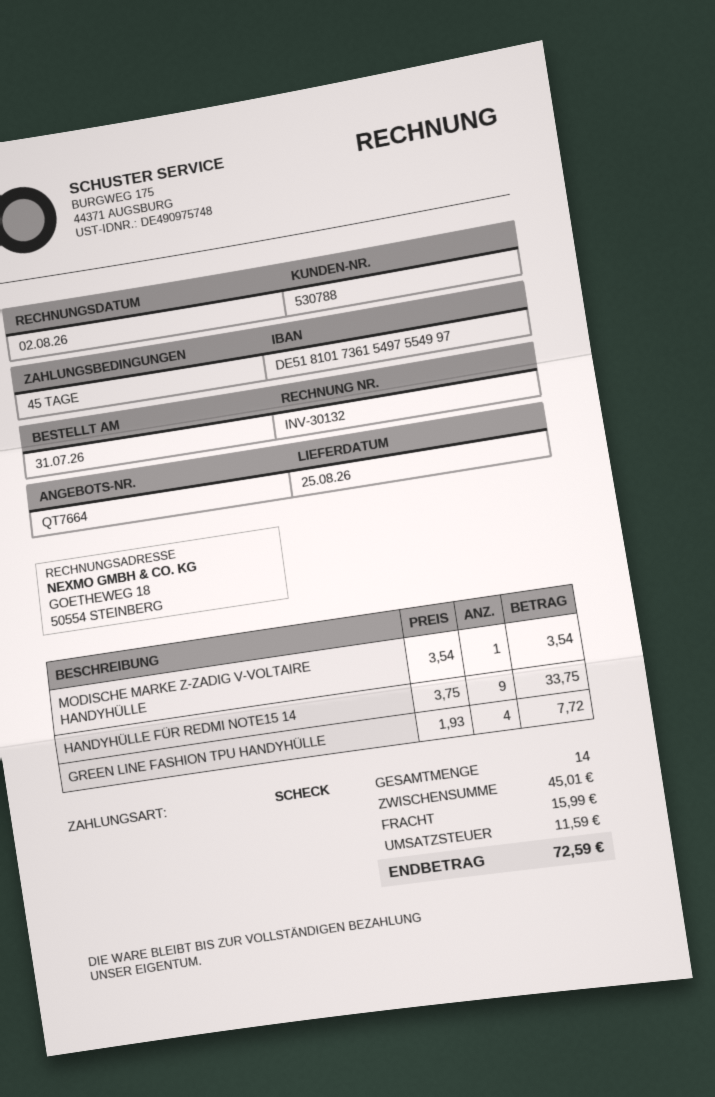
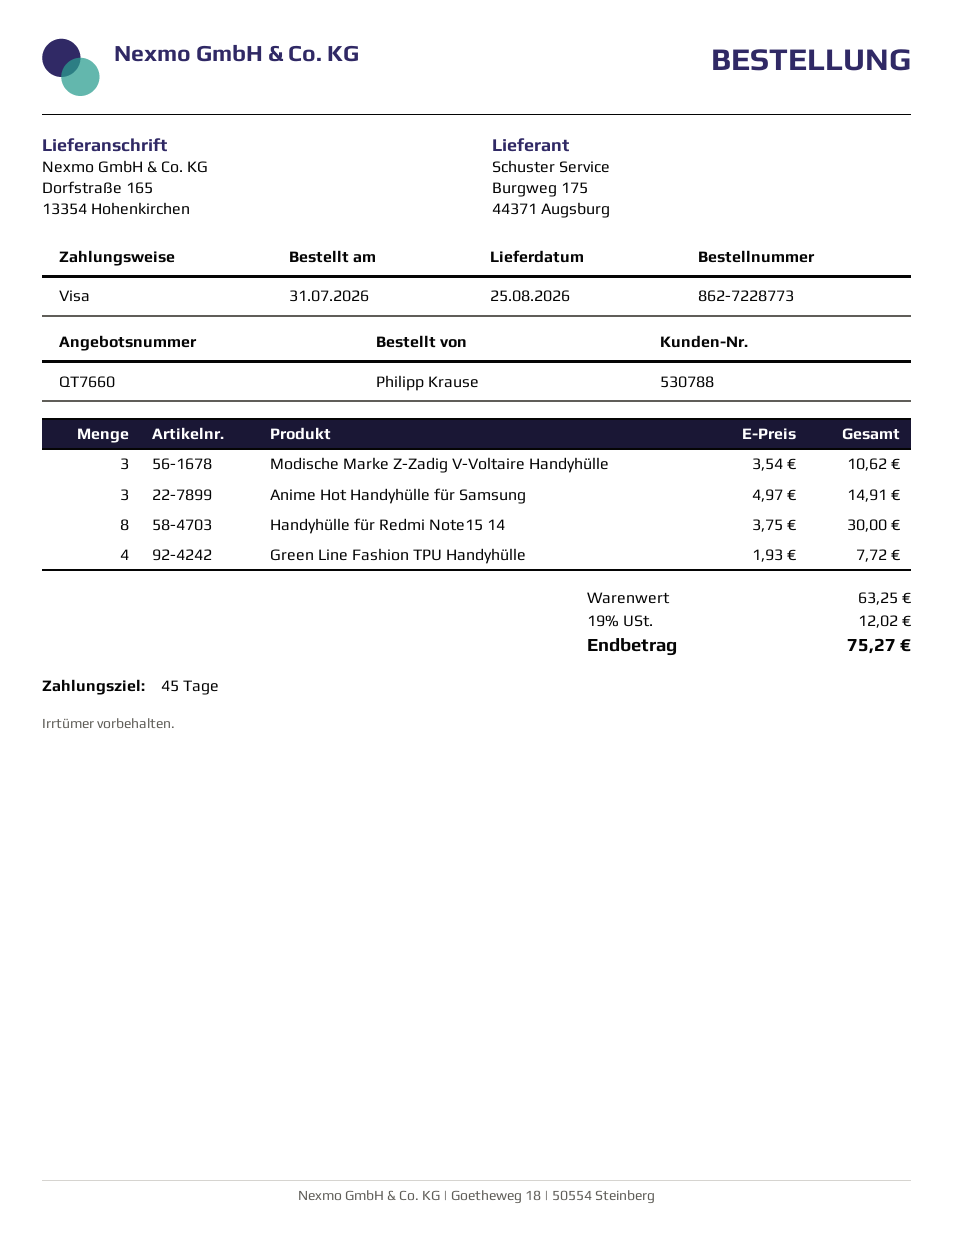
quote number: QT7664 -> QT7660
payment method: cheque -> Visa
MODISCHE MARKE Z-ZADIG V-VOLTAIRE HANDYHÜLLE: 1 x 3.54 = 3.54 -> 3 x 3.54 = 10.62
HANDYHÜLLE FÜR REDMI NOTE15 14: 9 x 3.75 = 33.75 -> 8 x 3.75 = 30.00
Anime Hot Handyhülle für Samsung: none -> 3 x 4.97 = 14.91
subtotal: 45.01 -> 63.25
shipping: 15.99 -> none
tax: 11.59 -> 12.02
total: 72.59 -> 75.27

